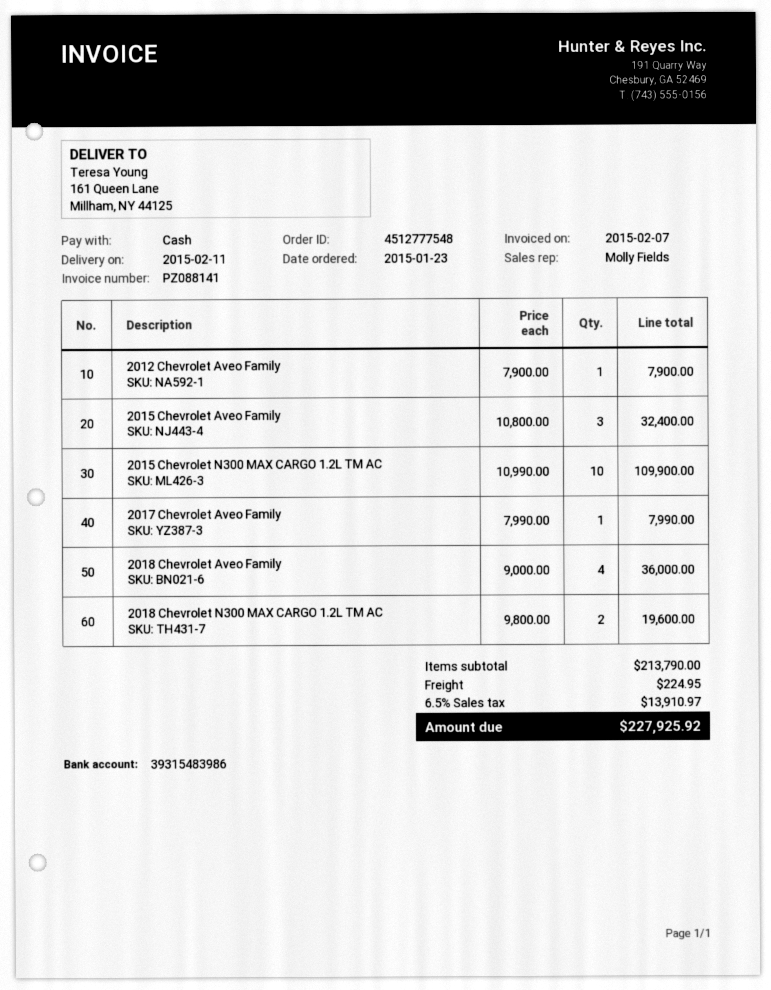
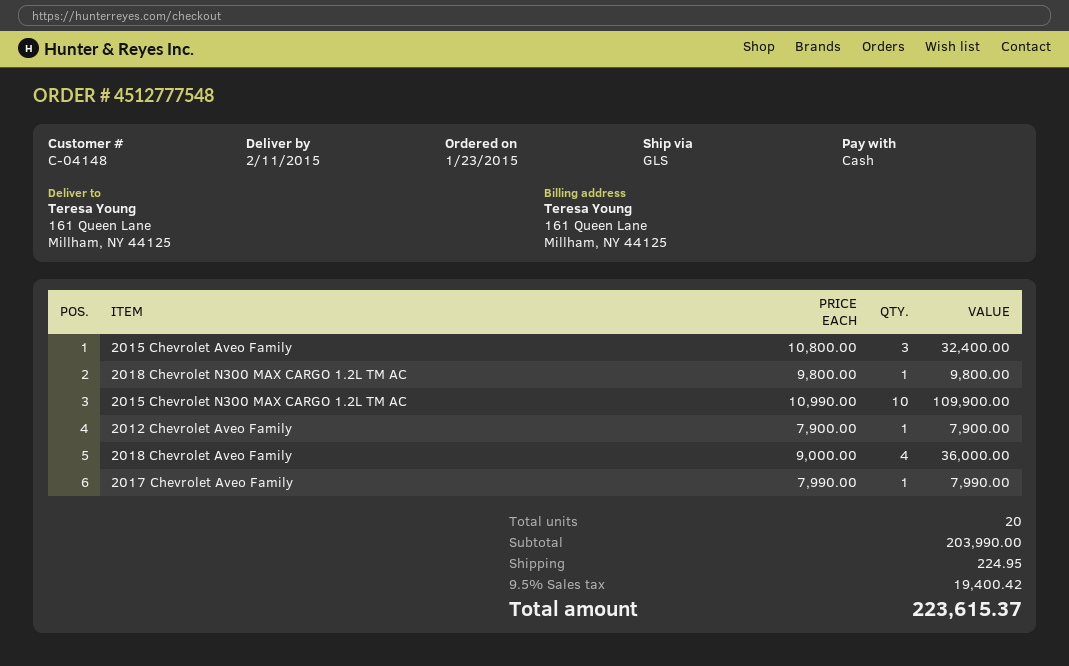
2018 Chevrolet N300 MAX CARGO 1.2L TM AC: 2 x 9800.00 = 19600.00 -> 1 x 9800.00 = 9800.00
subtotal: 213790.00 -> 203990.00
tax: 6.5% = 13910.97 -> 9.5% = 19400.42
total: 227925.92 -> 223615.37

